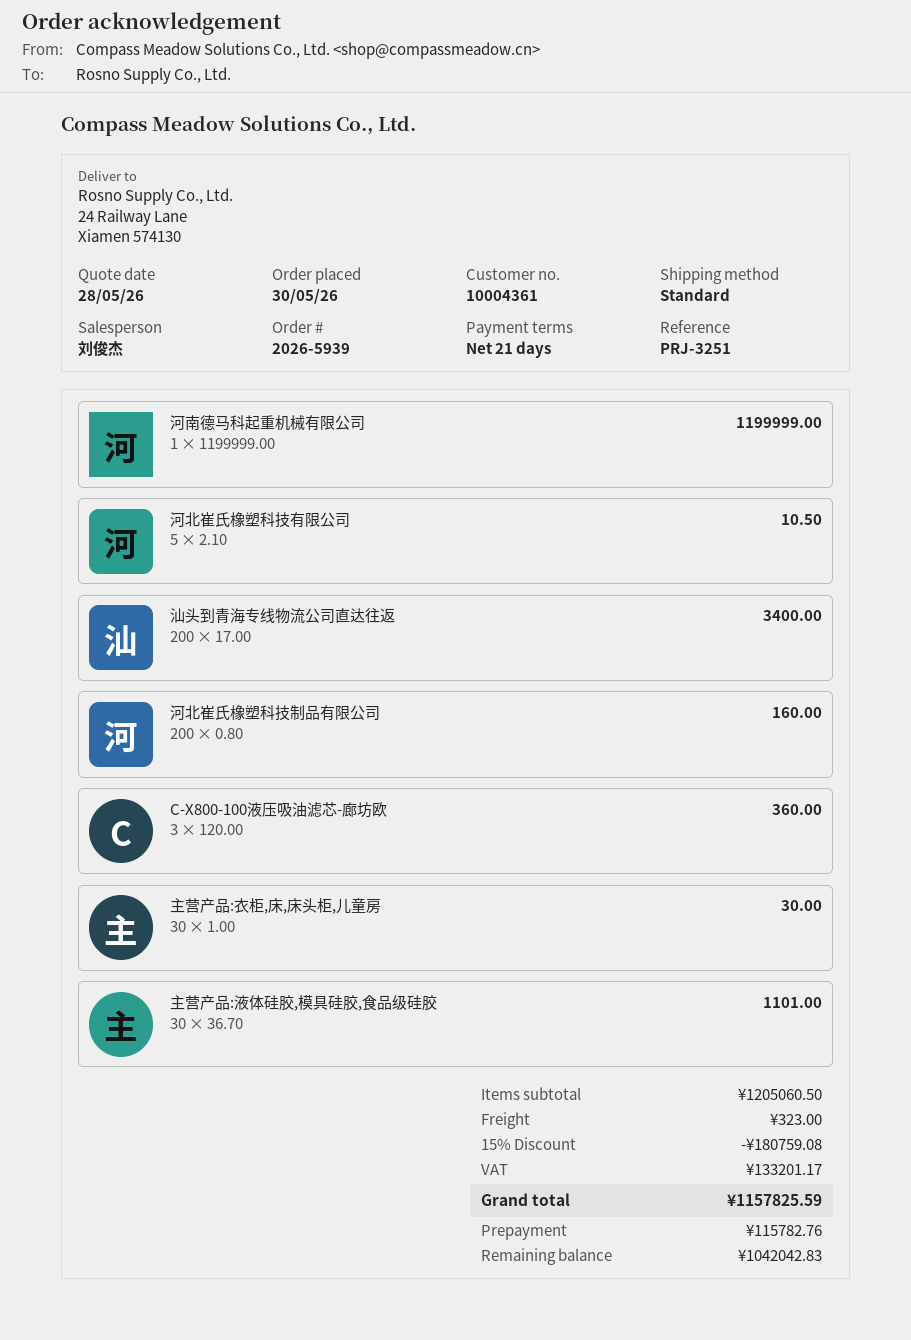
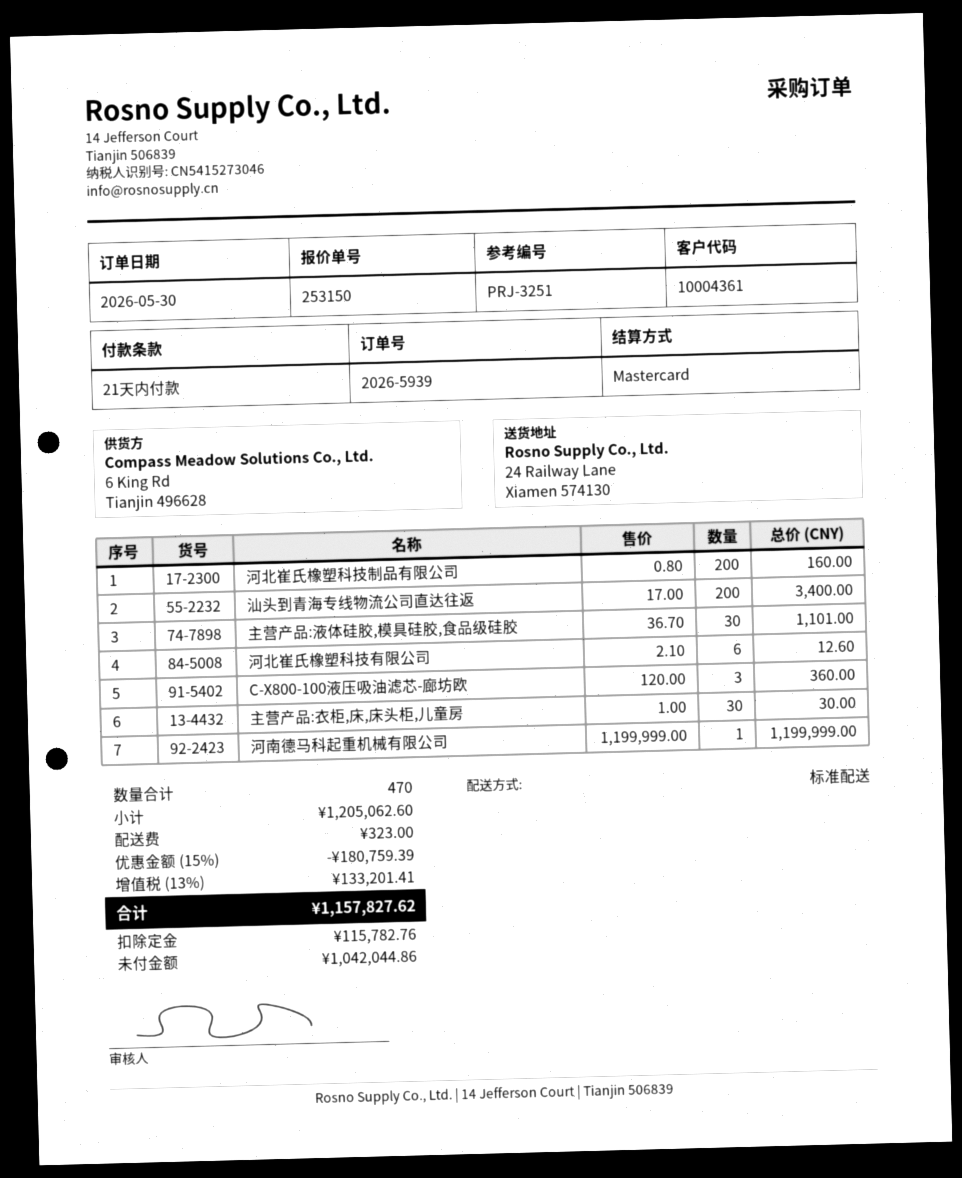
河北崔氏橡塑科技有限公司: 5 x 2.10 = 10.50 -> 6 x 2.10 = 12.60
subtotal: 1205060.50 -> 1205062.60
discount: 15% = 180759.08 -> 15% = 180759.39
tax: 133201.17 -> 133201.41
total: 1157825.59 -> 1157827.62
balance: 1042042.83 -> 1042044.86

